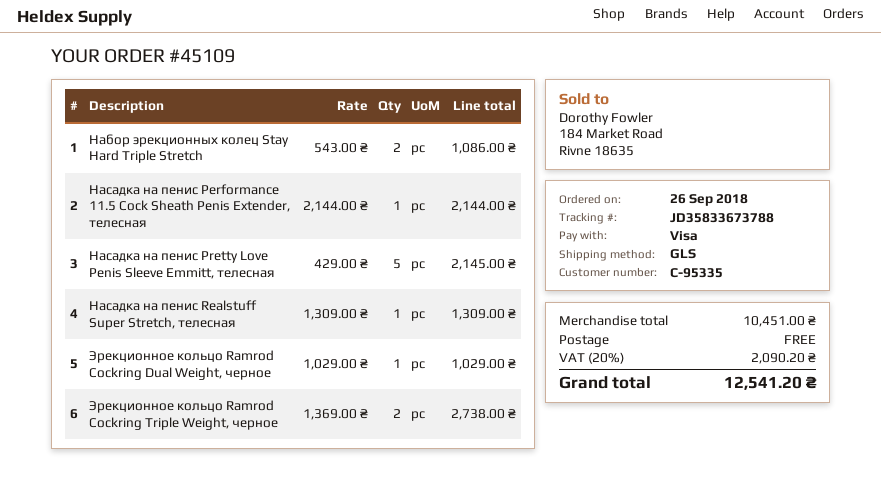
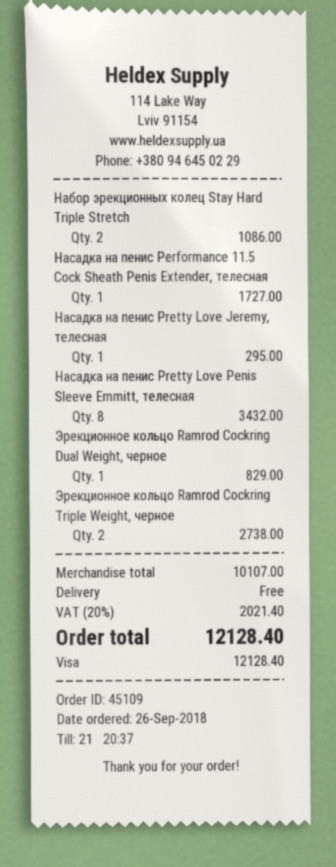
Насадка на пенис Performance 11.5 Cock Sheath Penis Extender, телесная: 1 for 2144.00 -> 1 for 1727.00
Насадка на пенис Pretty Love Penis Sleeve Emmitt, телесная: 5 for 2145.00 -> 8 for 3432.00
Насадка на пенис Realstuff Super Stretch, телесная: 1 for 1309.00 -> none
Эрекционное кольцо Ramrod Cockring Dual Weight, черное: 1 for 1029.00 -> 1 for 829.00
Насадка на пенис Pretty Love Jeremy, телесная: none -> 1 for 295.00
subtotal: 10451.00 -> 10107.00
tax: 20% = 2090.20 -> 20% = 2021.40
total: 12541.20 -> 12128.40

